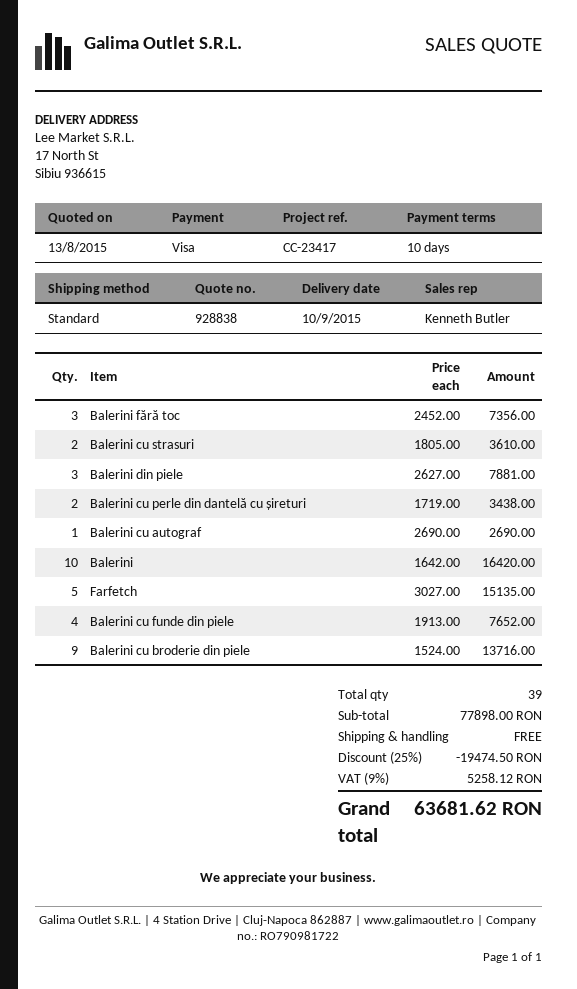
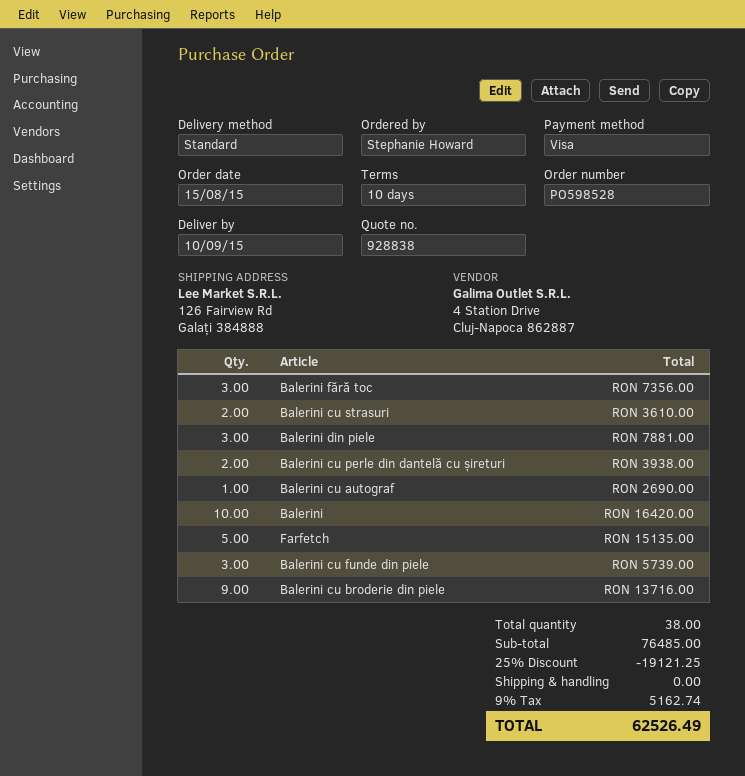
ship to: 17 North St, Sibiu 936615 -> 126 Fairview Rd, Galați 384888
Balerini cu perle din dantelă cu șireturi: 2 for 3438.00 -> 2 for 3938.00
Balerini cu funde din piele: 4 for 7652.00 -> 3 for 5739.00
total quantity: 39 -> 38
subtotal: 77898.00 -> 76485.00
discount: 25% = 19474.50 -> 25% = 19121.25
tax: 9% = 5258.12 -> 9% = 5162.74
total: 63681.62 -> 62526.49

